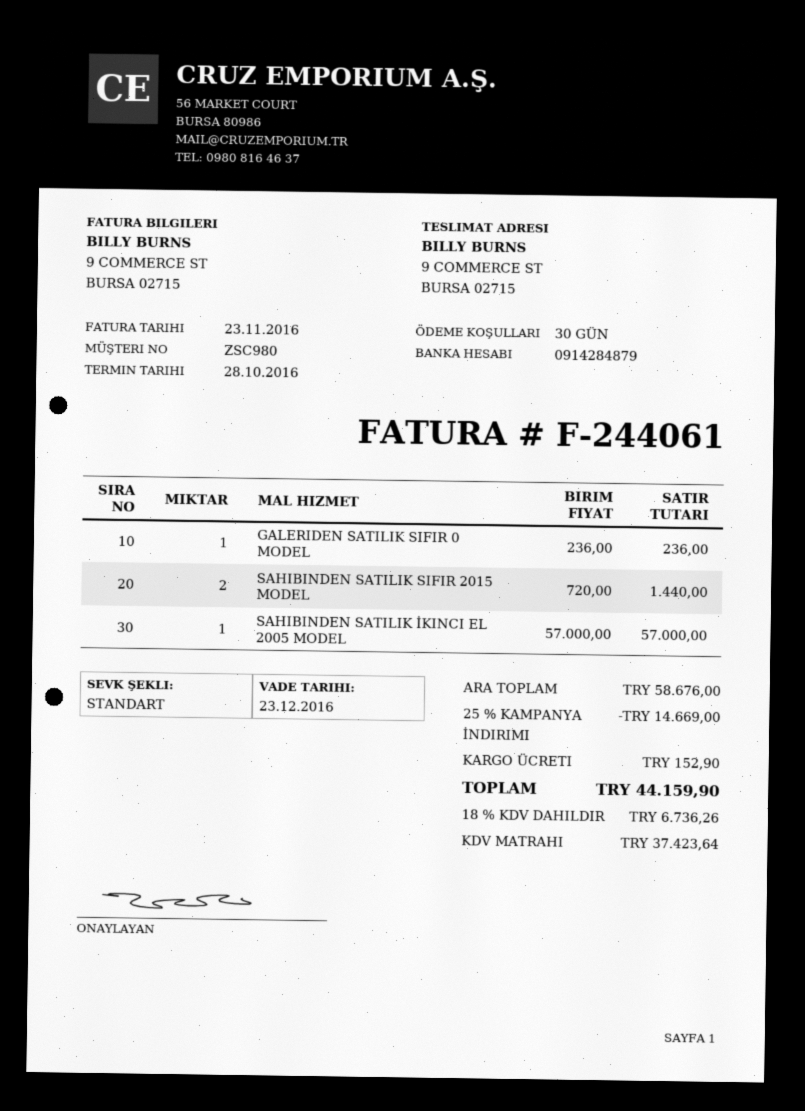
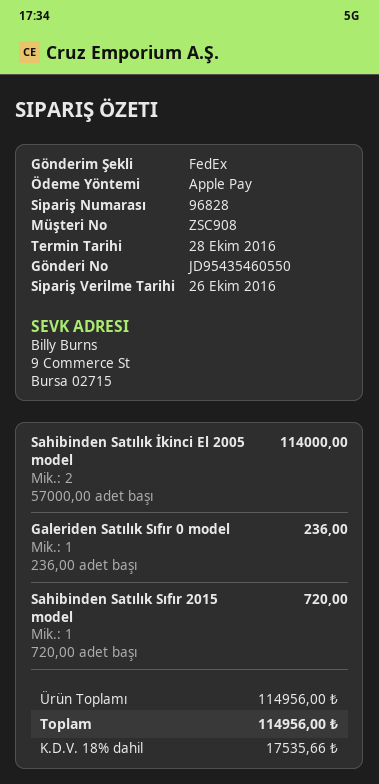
customer number: ZSC980 -> ZSC908
shipping method: standard -> FedEx
SAHIBINDEN SATILIK SIFIR 2015 MODEL: 2 x 720.00 = 1440.00 -> 1 x 720.00 = 720.00
SAHIBINDEN SATILIK İKINCI EL 2005 MODEL: 1 x 57000.00 = 57000.00 -> 2 x 57000.00 = 114000.00
subtotal: 58676.00 -> 114956.00
discount: 25% = 14669.00 -> none
shipping: 152.90 -> none
tax: 18% = 6736.26 -> 18% = 17535.66
total: 44159.90 -> 114956.00

